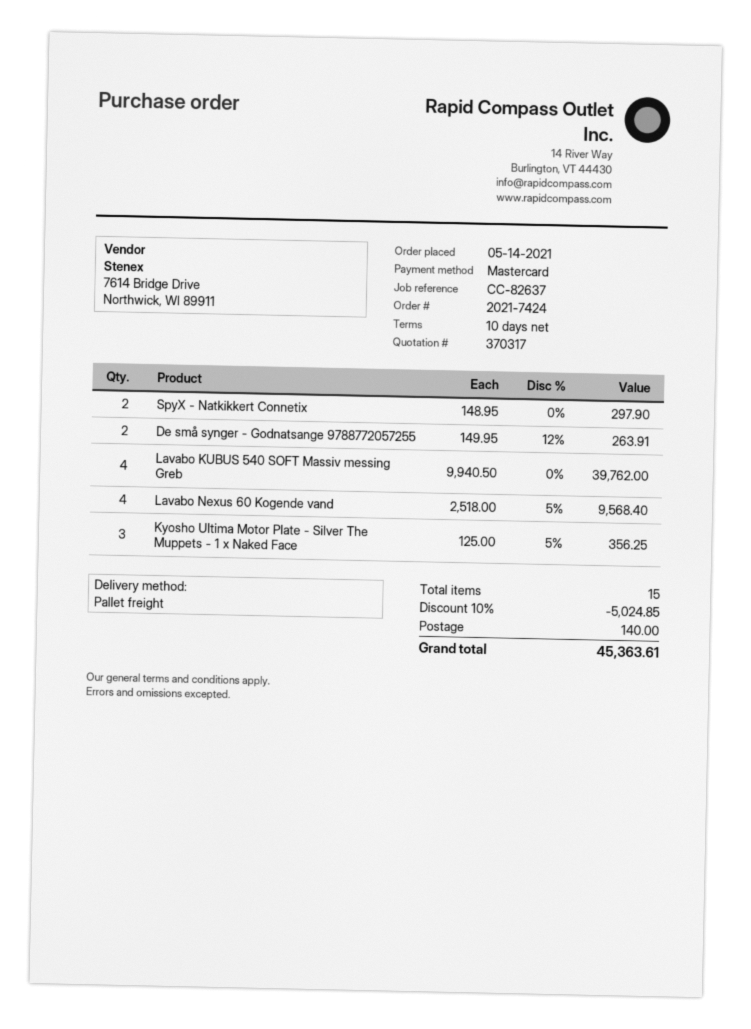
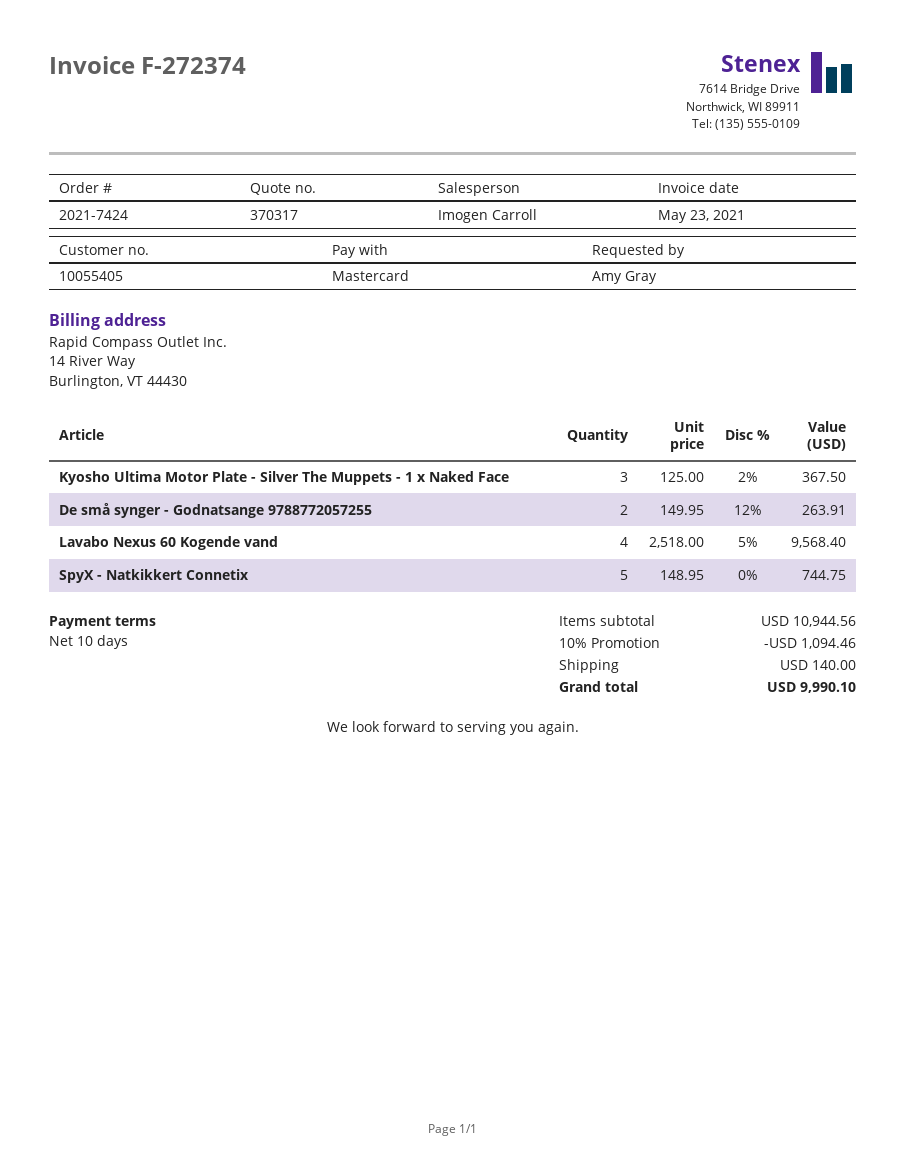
SpyX - Natkikkert Connetix: 2 x 148.95 = 297.90 -> 5 x 148.95 = 744.75
Lavabo KUBUS 540 SOFT Massiv messing Greb: 4 x 9940.50 = 39762.00 -> none
Kyosho Ultima Motor Plate - Silver The Muppets - 1 x Naked Face: 3 x 125.00 - 5% = 356.25 -> 3 x 125.00 - 2% = 367.50
discount: 10% = 5024.85 -> 10% = 1094.46
total: 45363.61 -> 9990.10

